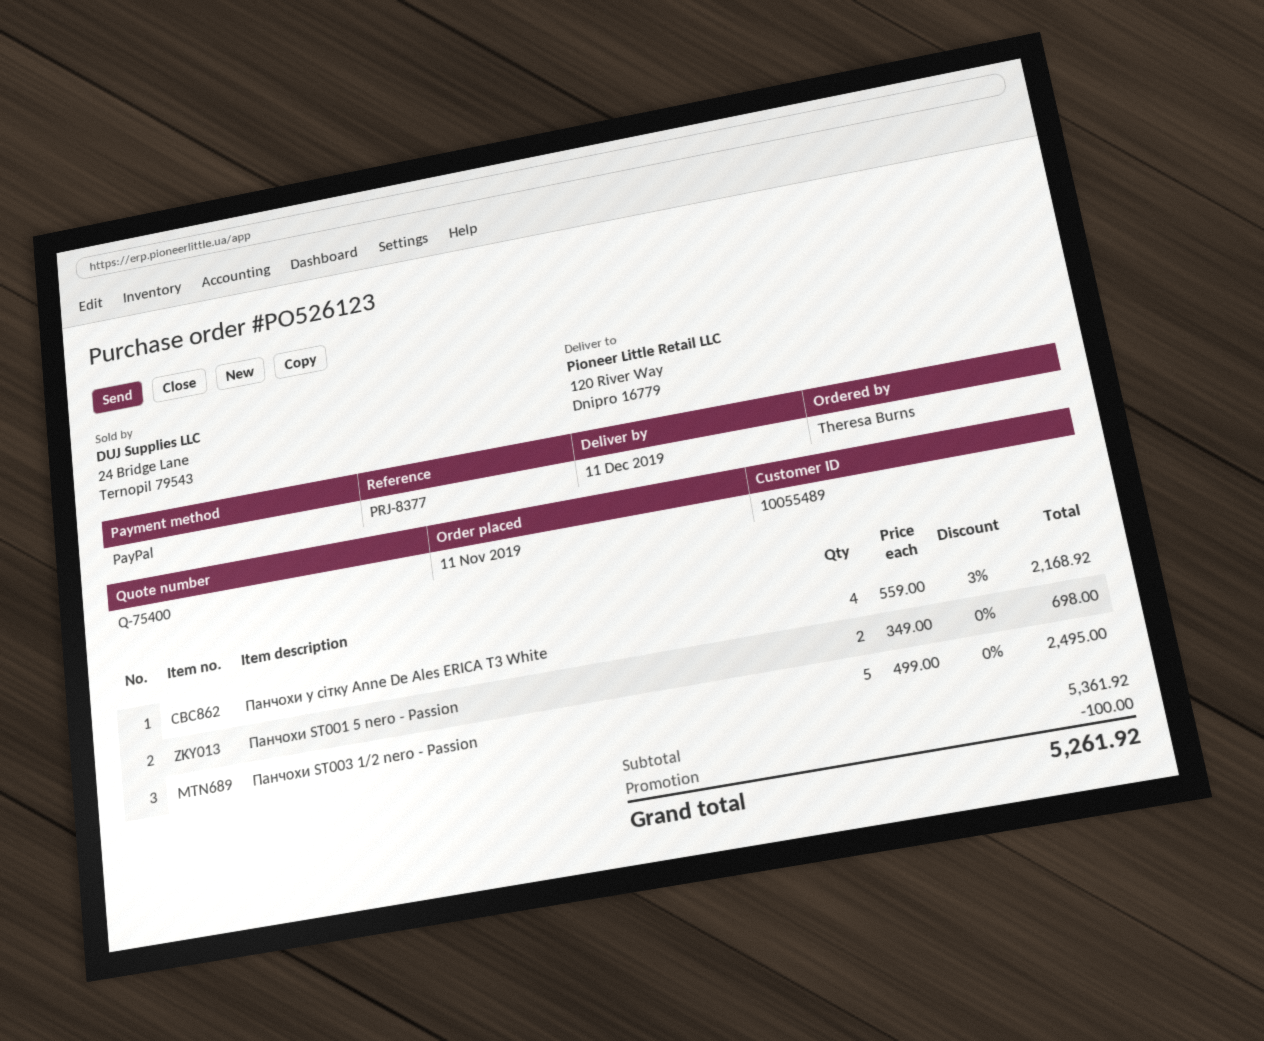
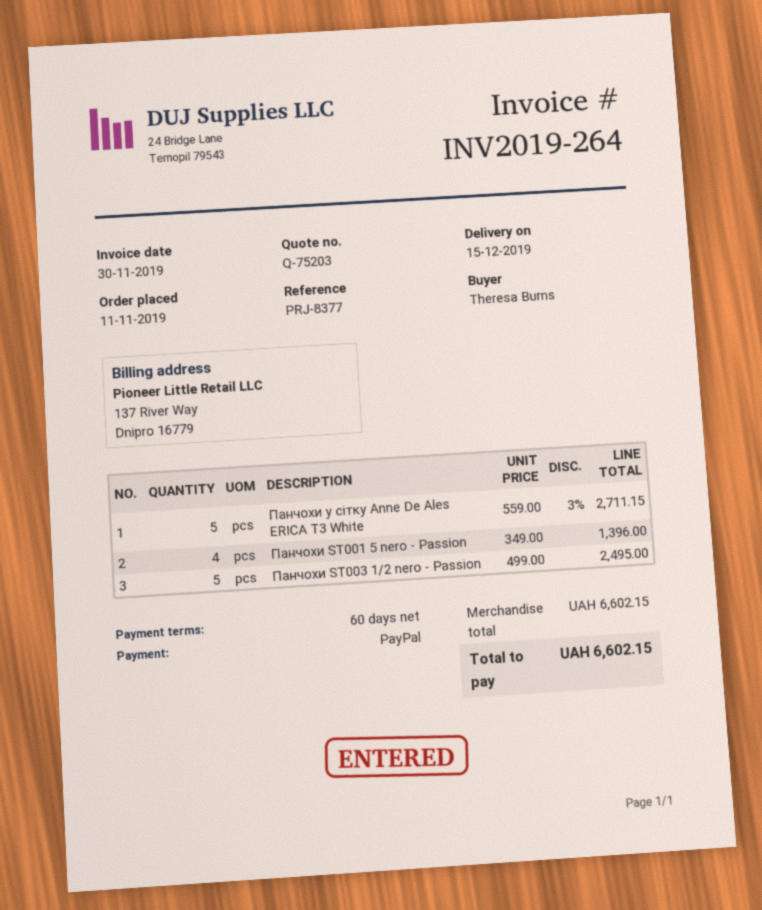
quote number: Q-75400 -> Q-75203
delivery date: 2019-12-11 -> 2019-12-15
Панчохи у сітку Anne De Ales ERICA T3 White: 4 x 559.00 - 3% = 2168.92 -> 5 x 559.00 - 3% = 2711.15
Панчохи ST001 5 nero - Passion: 2 x 349.00 = 698.00 -> 4 x 349.00 = 1396.00
subtotal: 5361.92 -> 6602.15
discount: 100.00 -> none
total: 5261.92 -> 6602.15

